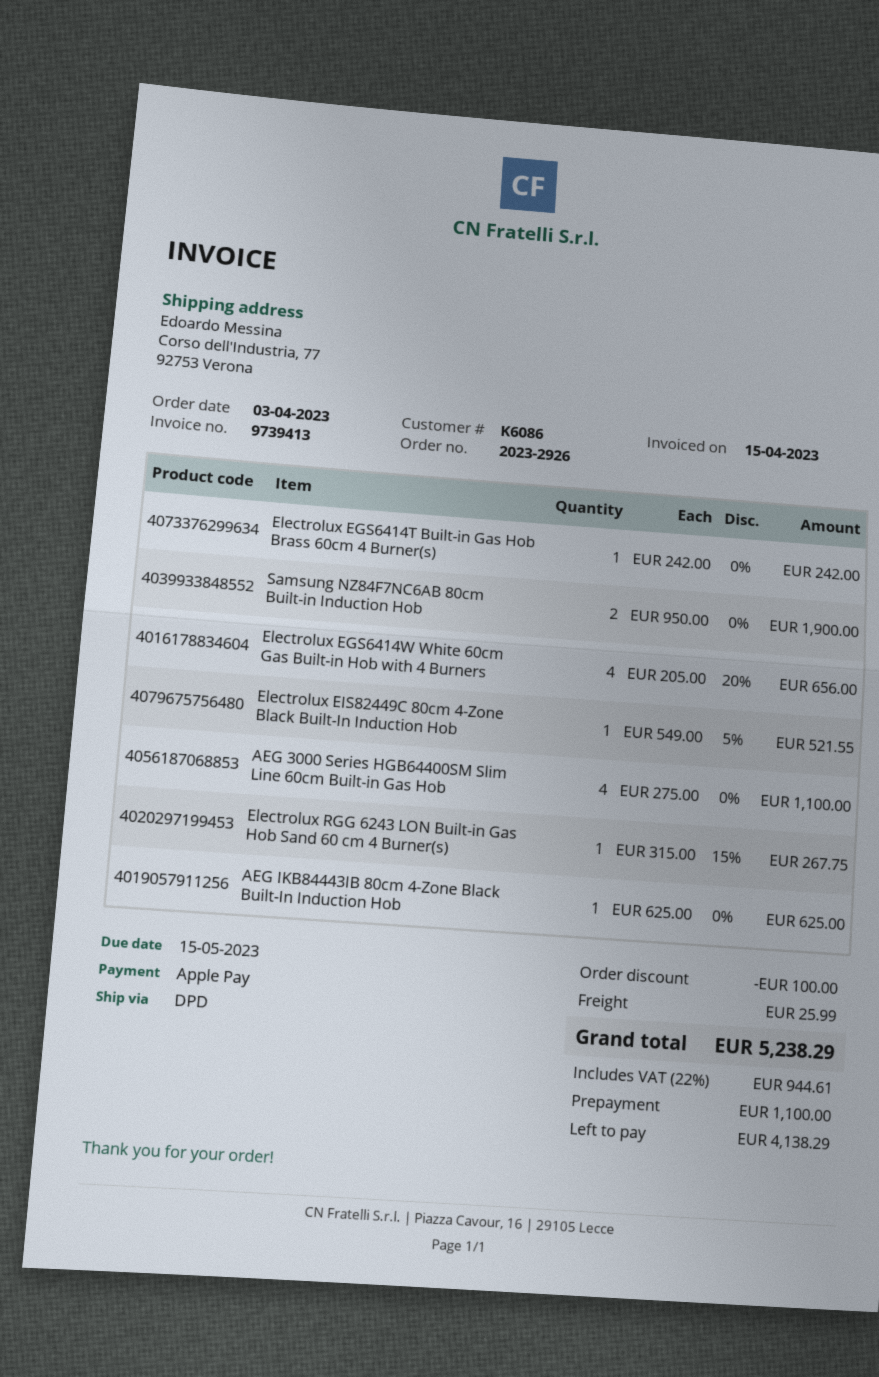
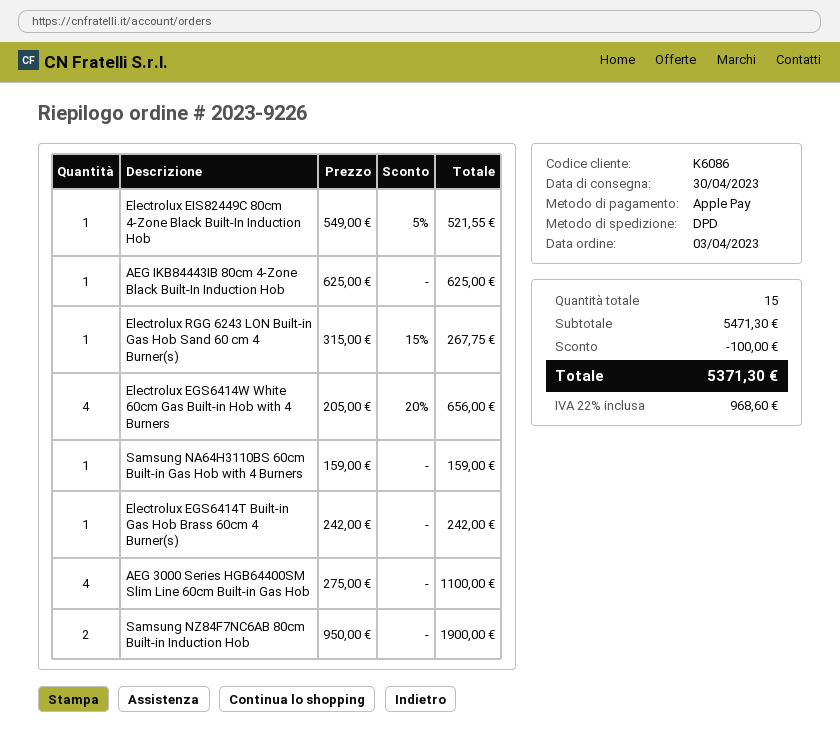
order number: 2023-2926 -> 2023-9226
Samsung NA64H3110BS 60cm Built-in Gas Hob with 4 Burners: none -> 1 x 159.00 = 159.00
shipping: 25.99 -> none
tax: 22% = 944.61 -> 22% = 968.60
total: 5238.29 -> 5371.30

